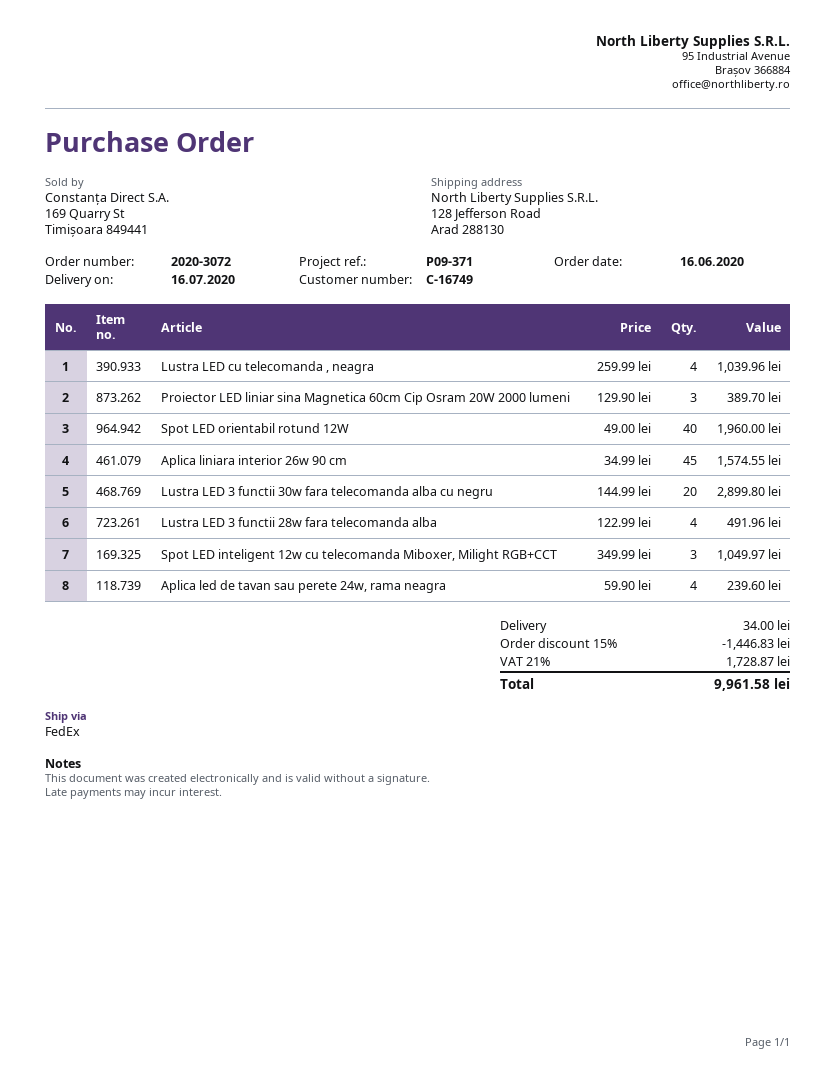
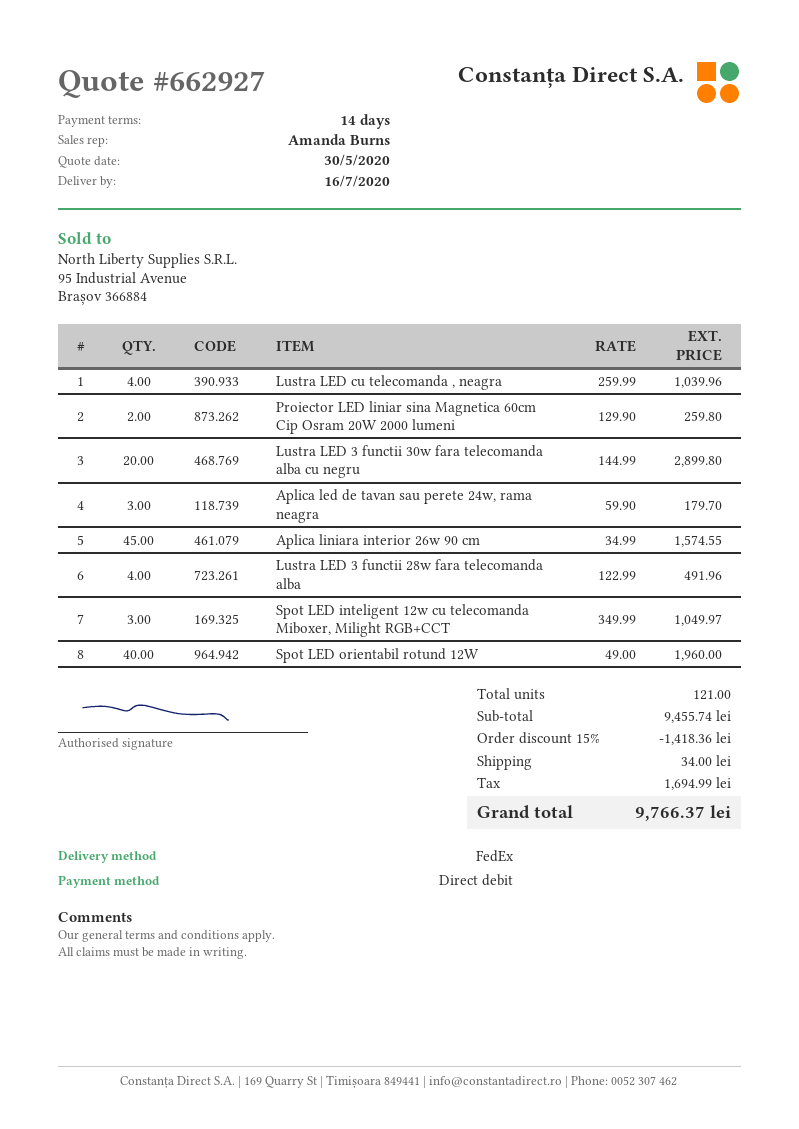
Proiector LED liniar sina Magnetica 60cm Cip Osram 20W 2000 lumeni: 3 x 129.90 = 389.70 -> 2 x 129.90 = 259.80
Aplica led de tavan sau perete 24w, rama neagra: 4 x 59.90 = 239.60 -> 3 x 59.90 = 179.70
discount: 15% = 1446.83 -> 15% = 1418.36
tax: 1728.87 -> 1694.99
total: 9961.58 -> 9766.37

